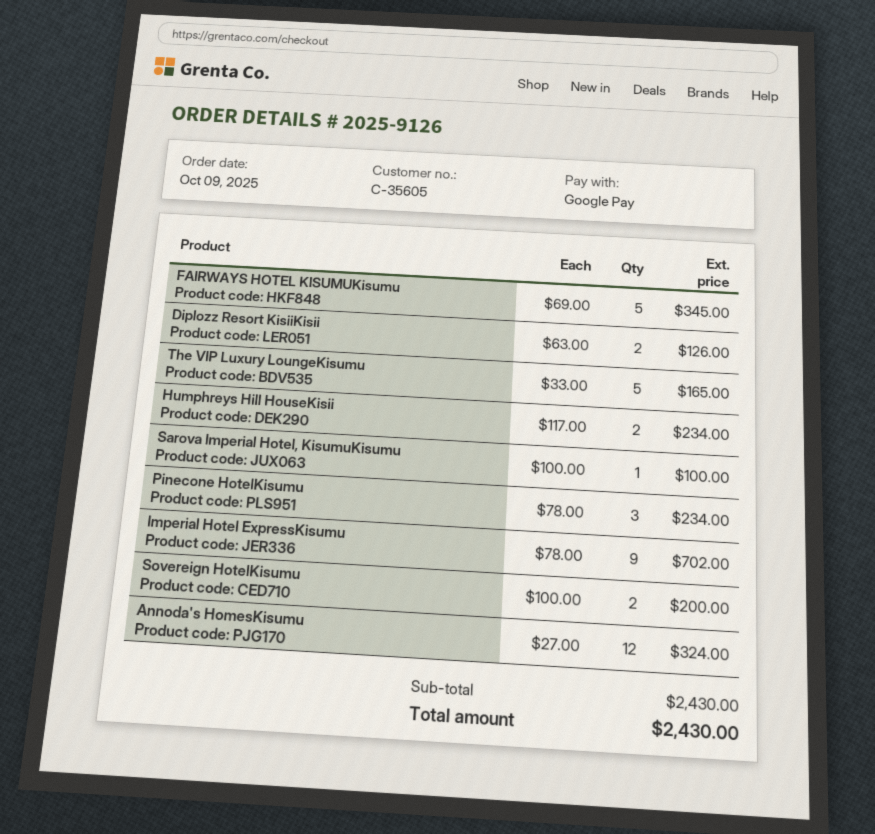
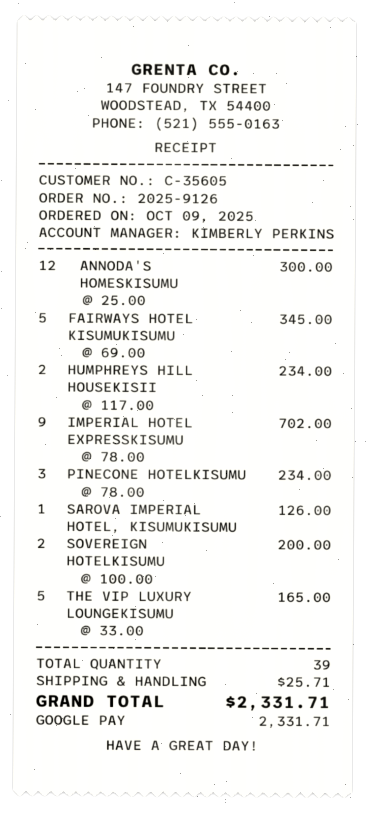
Diplozz Resort KisiiKisii: 2 x 63.00 = 126.00 -> none
Sarova Imperial Hotel, KisumuKisumu: 1 x 100.00 = 100.00 -> 1 x 126.00 = 126.00
Annoda's HomesKisumu: 12 x 27.00 = 324.00 -> 12 x 25.00 = 300.00
shipping: none -> 25.71
total: 2430.00 -> 2331.71

